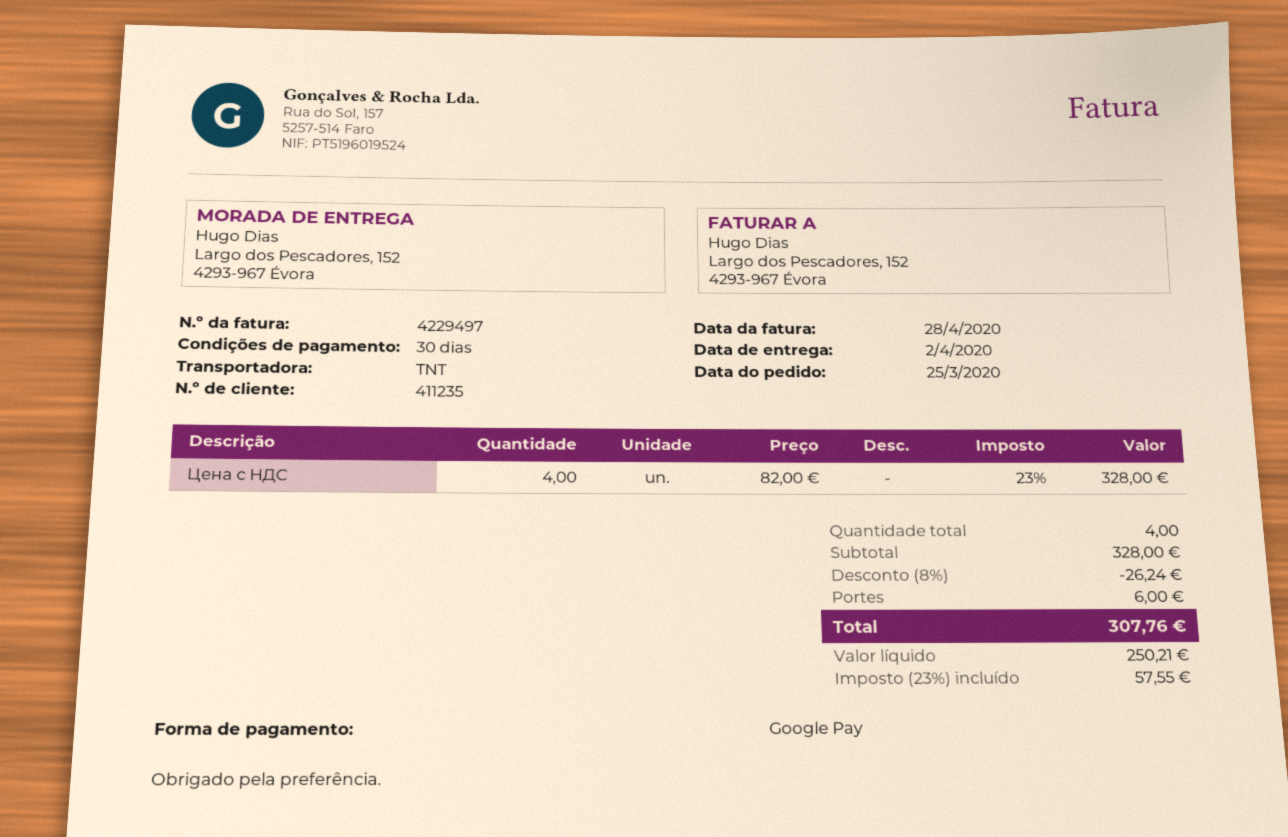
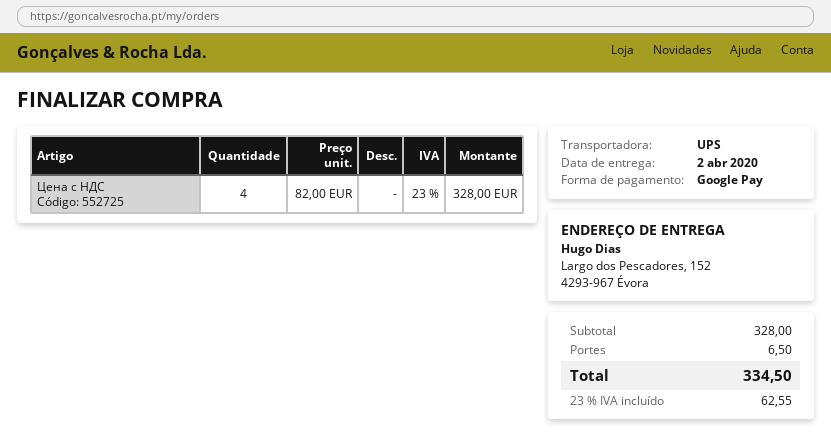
shipping method: TNT -> UPS
discount: 8% = 26.24 -> none
shipping: 6.00 -> 6.50
tax: 23% = 57.55 -> 23% = 62.55
total: 307.76 -> 334.50

